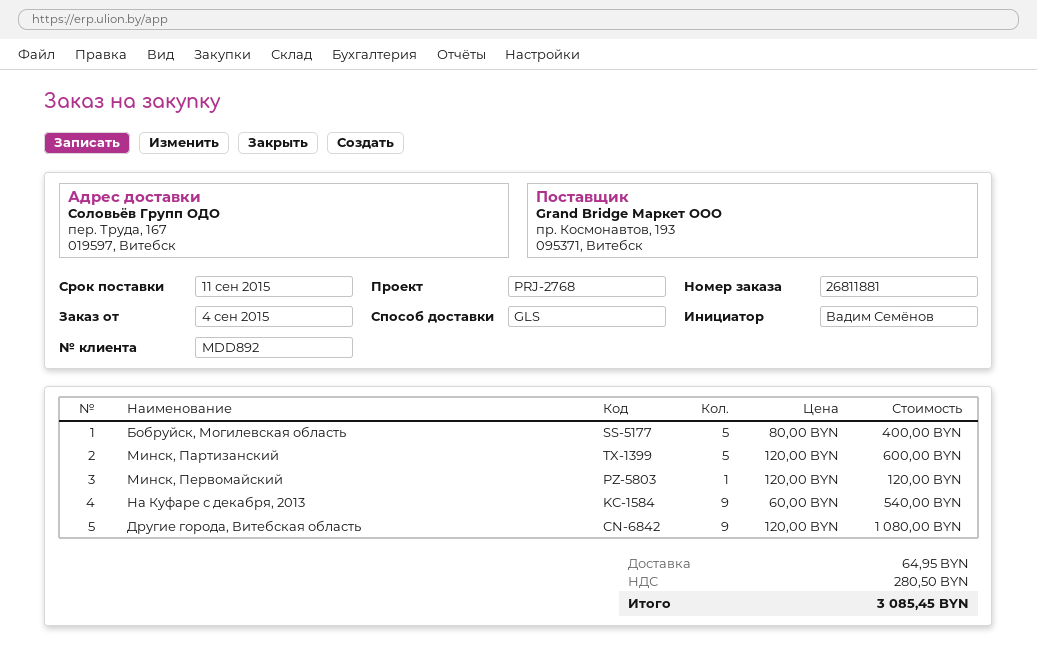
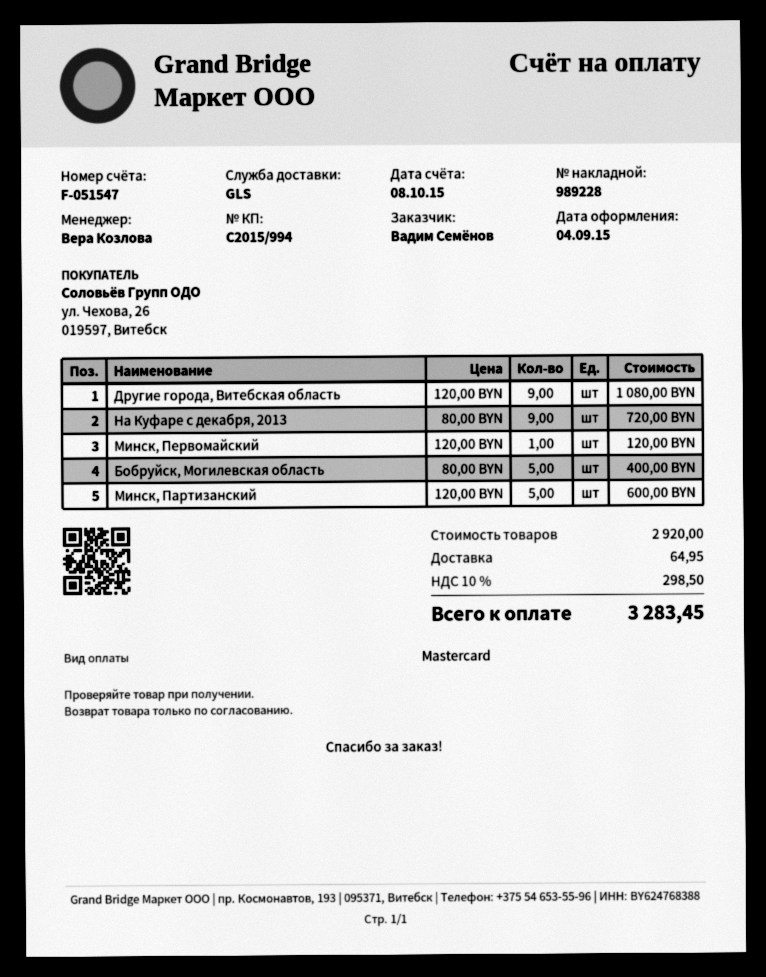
На Куфаре с декабря, 2013: 9 x 60.00 = 540.00 -> 9 x 80.00 = 720.00
tax: 280.50 -> 298.50
total: 3085.45 -> 3283.45

